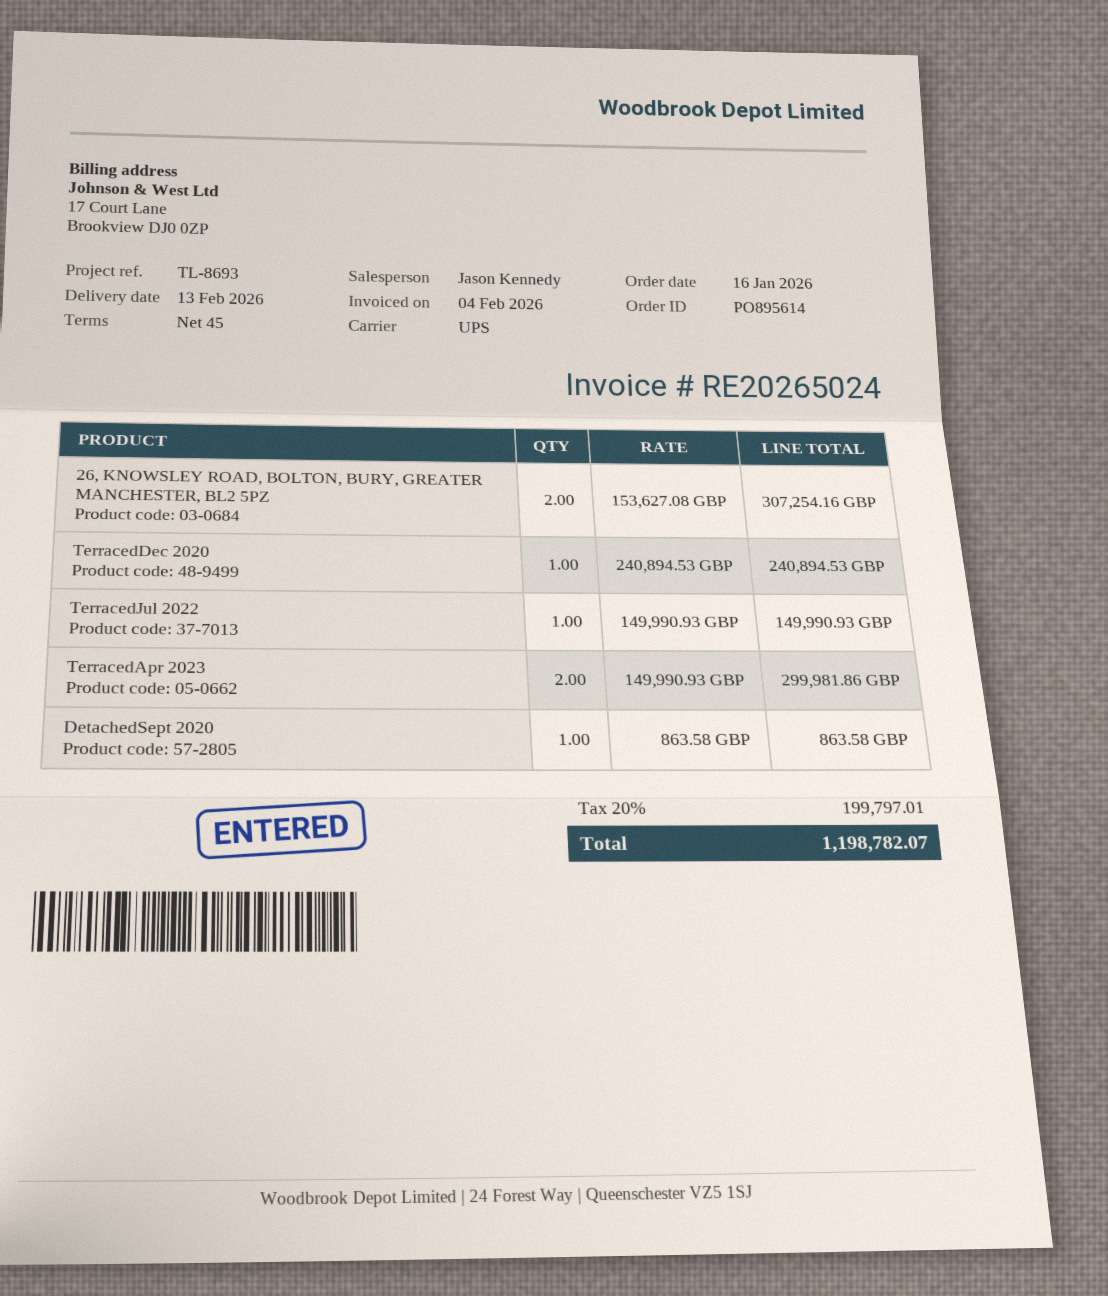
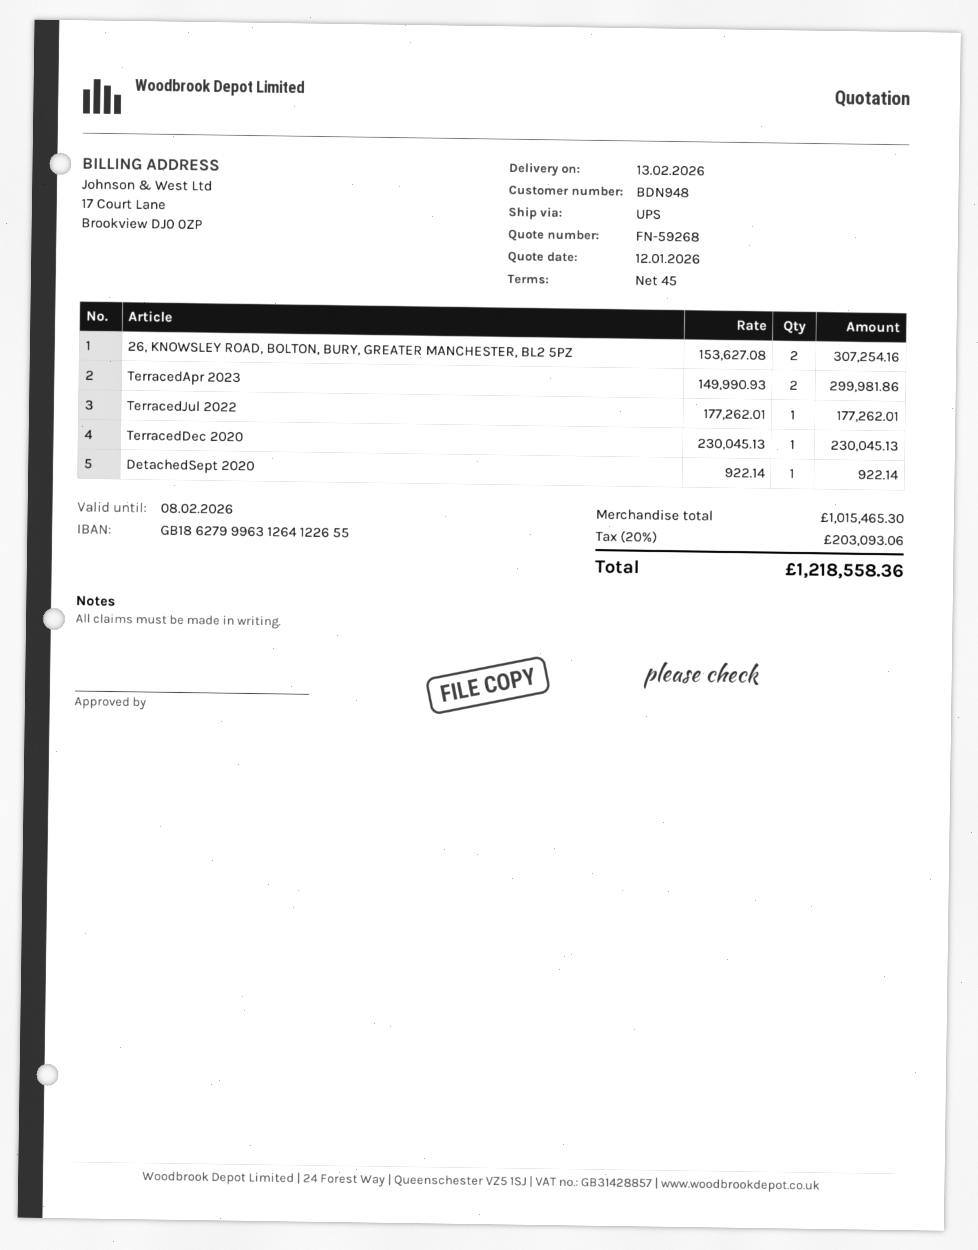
TerracedDec 2020: 1 x 240894.53 = 240894.53 -> 1 x 230045.13 = 230045.13
TerracedJul 2022: 1 x 149990.93 = 149990.93 -> 1 x 177262.01 = 177262.01
DetachedSept 2020: 1 x 863.58 = 863.58 -> 1 x 922.14 = 922.14
tax: 20% = 199797.01 -> 20% = 203093.06
total: 1198782.07 -> 1218558.36

